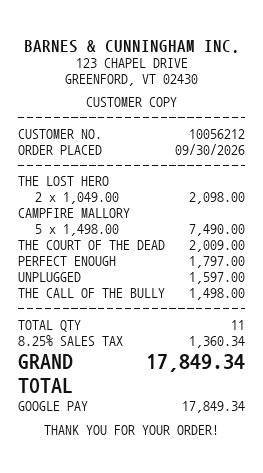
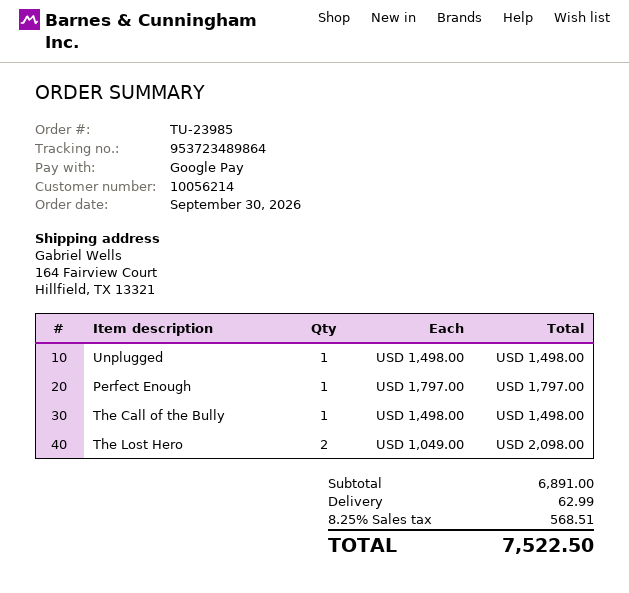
customer number: 10056212 -> 10056214
CAMPFIRE MALLORY: 5 x 1498.00 = 7490.00 -> none
THE COURT OF THE DEAD: 1 x 2009.00 = 2009.00 -> none
UNPLUGGED: 1 x 1597.00 = 1597.00 -> 1 x 1498.00 = 1498.00
shipping: none -> 62.99
tax: 8.25% = 1360.34 -> 8.25% = 568.51
total: 17849.34 -> 7522.50

